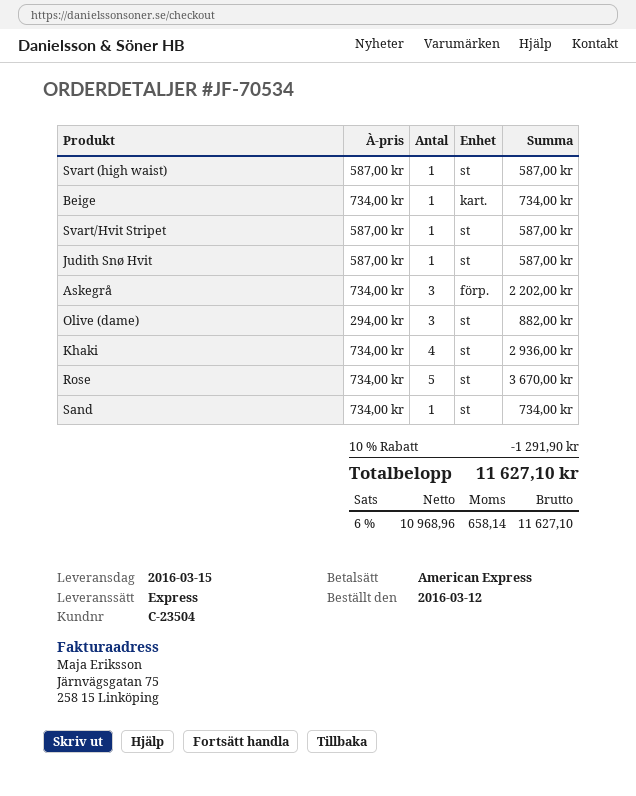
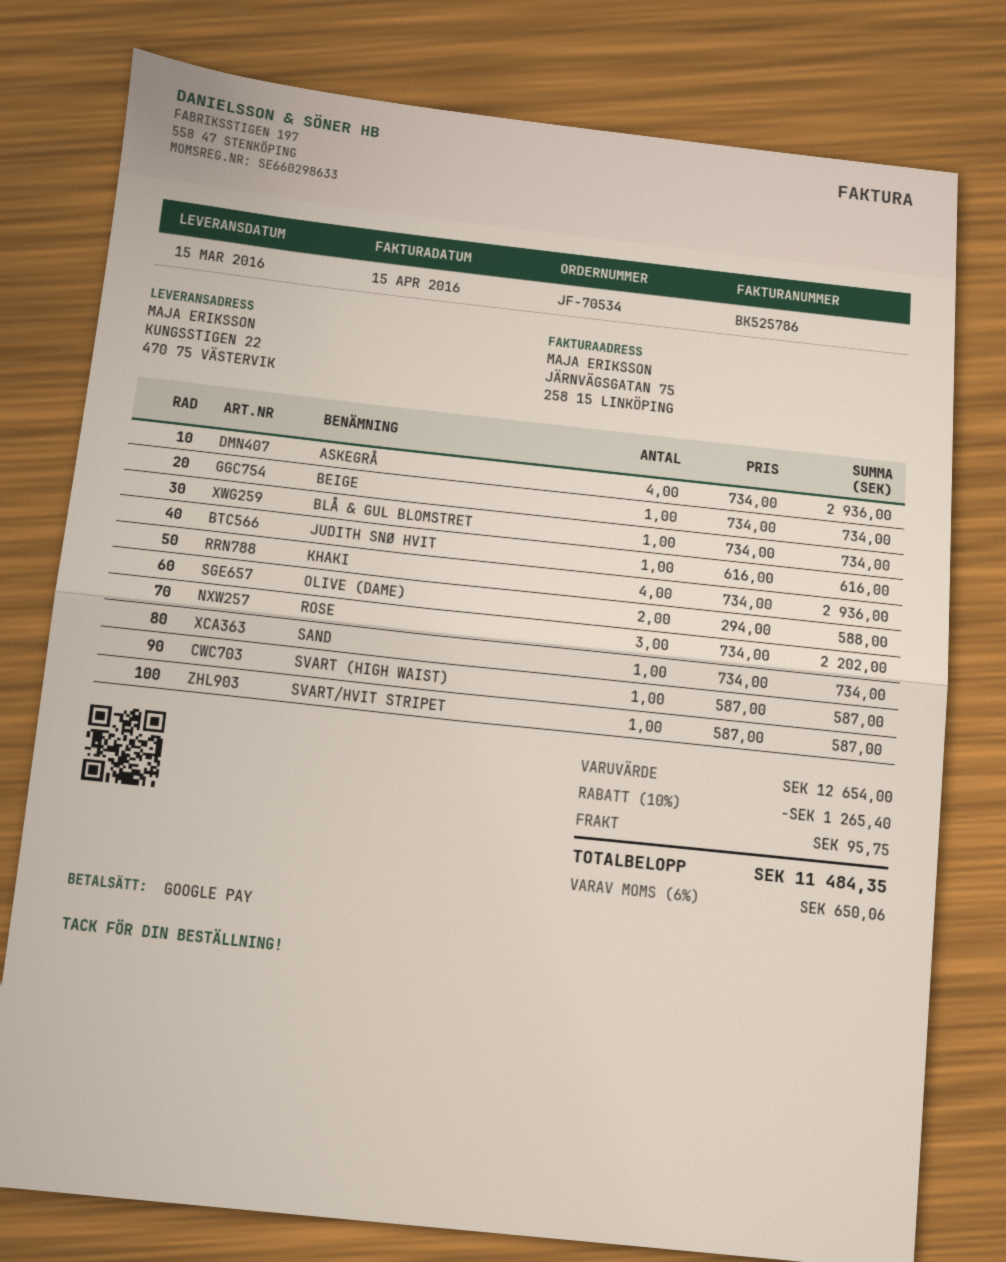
payment method: American Express -> Google Pay
Judith Snø Hvit: 1 x 587.00 = 587.00 -> 1 x 616.00 = 616.00
Askegrå: 3 x 734.00 = 2202.00 -> 4 x 734.00 = 2936.00
Olive (dame): 3 x 294.00 = 882.00 -> 2 x 294.00 = 588.00
Rose: 5 x 734.00 = 3670.00 -> 3 x 734.00 = 2202.00
BLÅ & GUL BLOMSTRET: none -> 1 x 734.00 = 734.00
discount: 10% = 1291.90 -> 10% = 1265.40
shipping: none -> 95.75
tax: 6% = 658.14 -> 6% = 650.06
total: 11627.10 -> 11484.35

